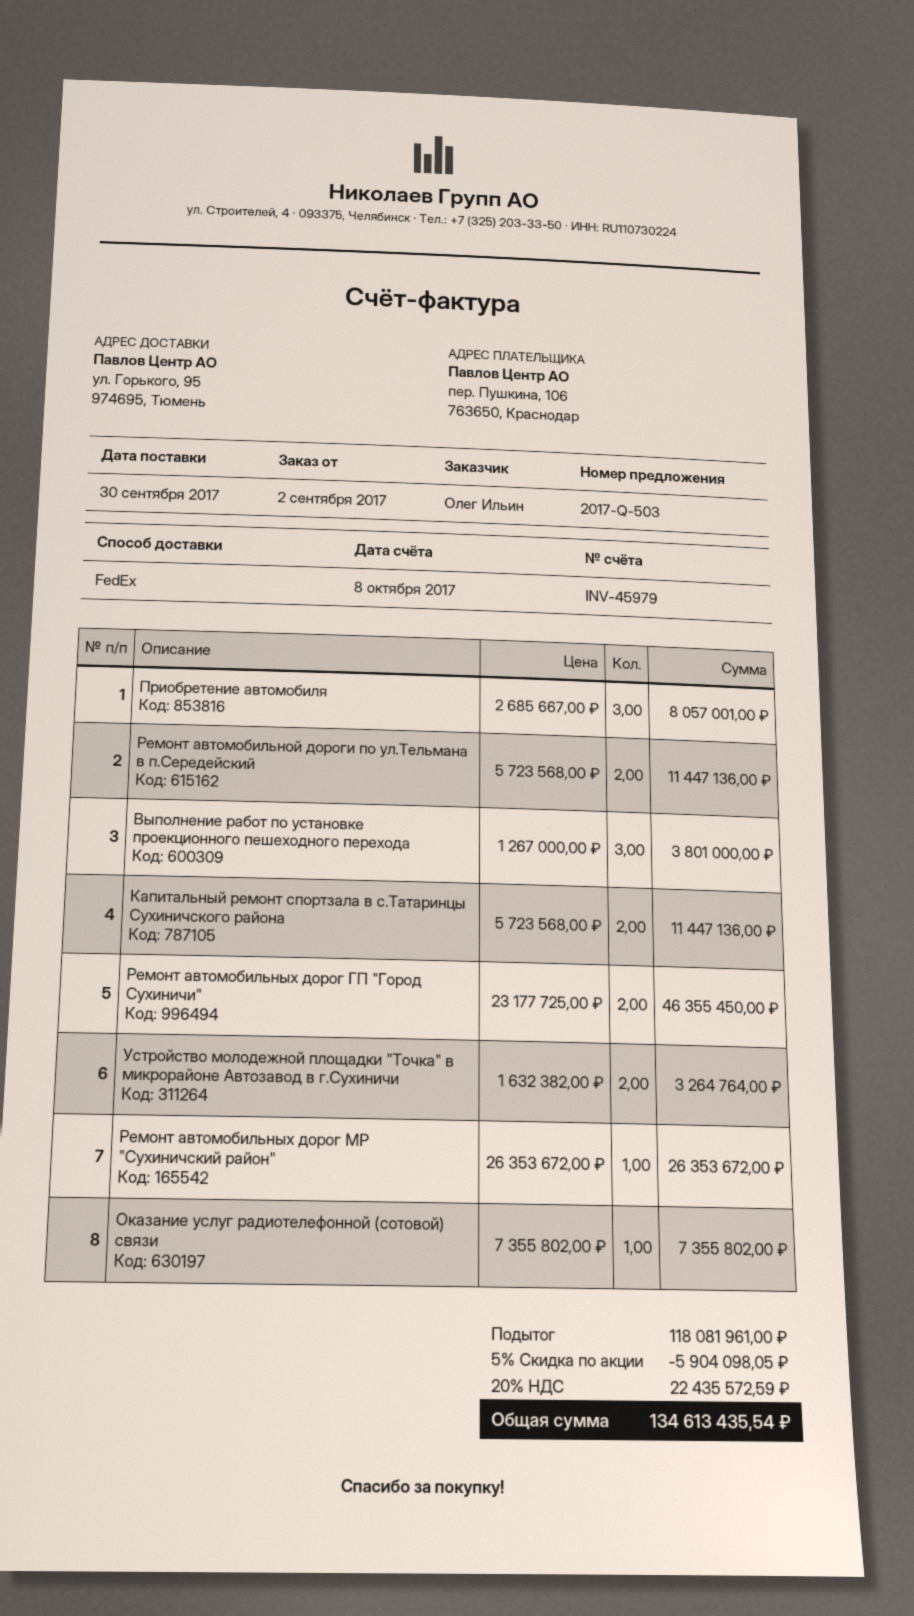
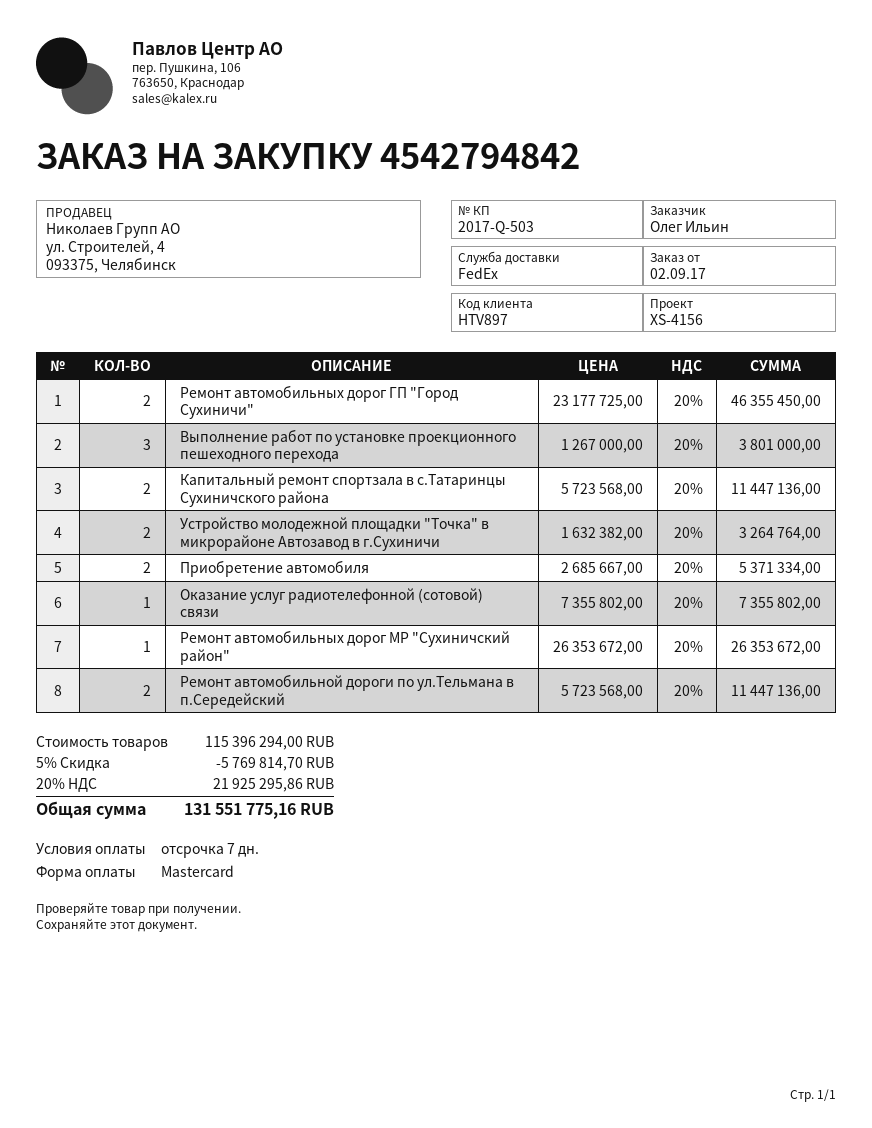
Приобретение автомобиля: 3 x 2685667.00 = 8057001.00 -> 2 x 2685667.00 = 5371334.00
subtotal: 118081961.00 -> 115396294.00
discount: 5% = 5904098.05 -> 5% = 5769814.70
tax: 20% = 22435572.59 -> 20% = 21925295.86
total: 134613435.54 -> 131551775.16

